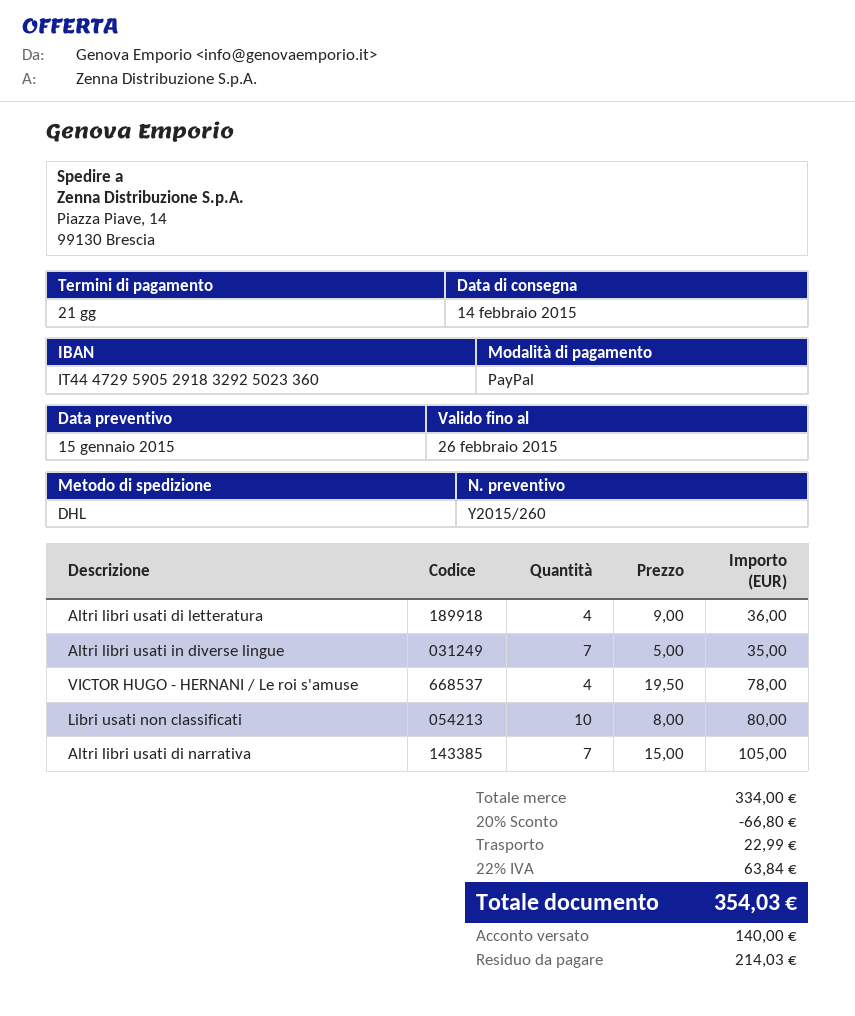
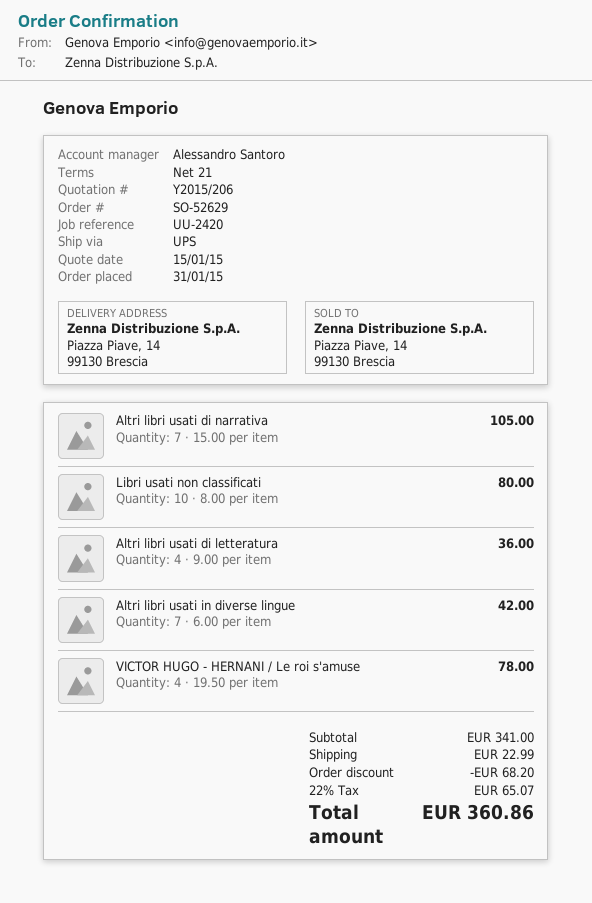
quote number: Y2015/260 -> Y2015/206
shipping method: DHL -> UPS
Altri libri usati in diverse lingue: 7 x 5.00 = 35.00 -> 7 x 6.00 = 42.00
subtotal: 334.00 -> 341.00
discount: 66.80 -> 68.20
tax: 22% = 63.84 -> 22% = 65.07
total: 354.03 -> 360.86

